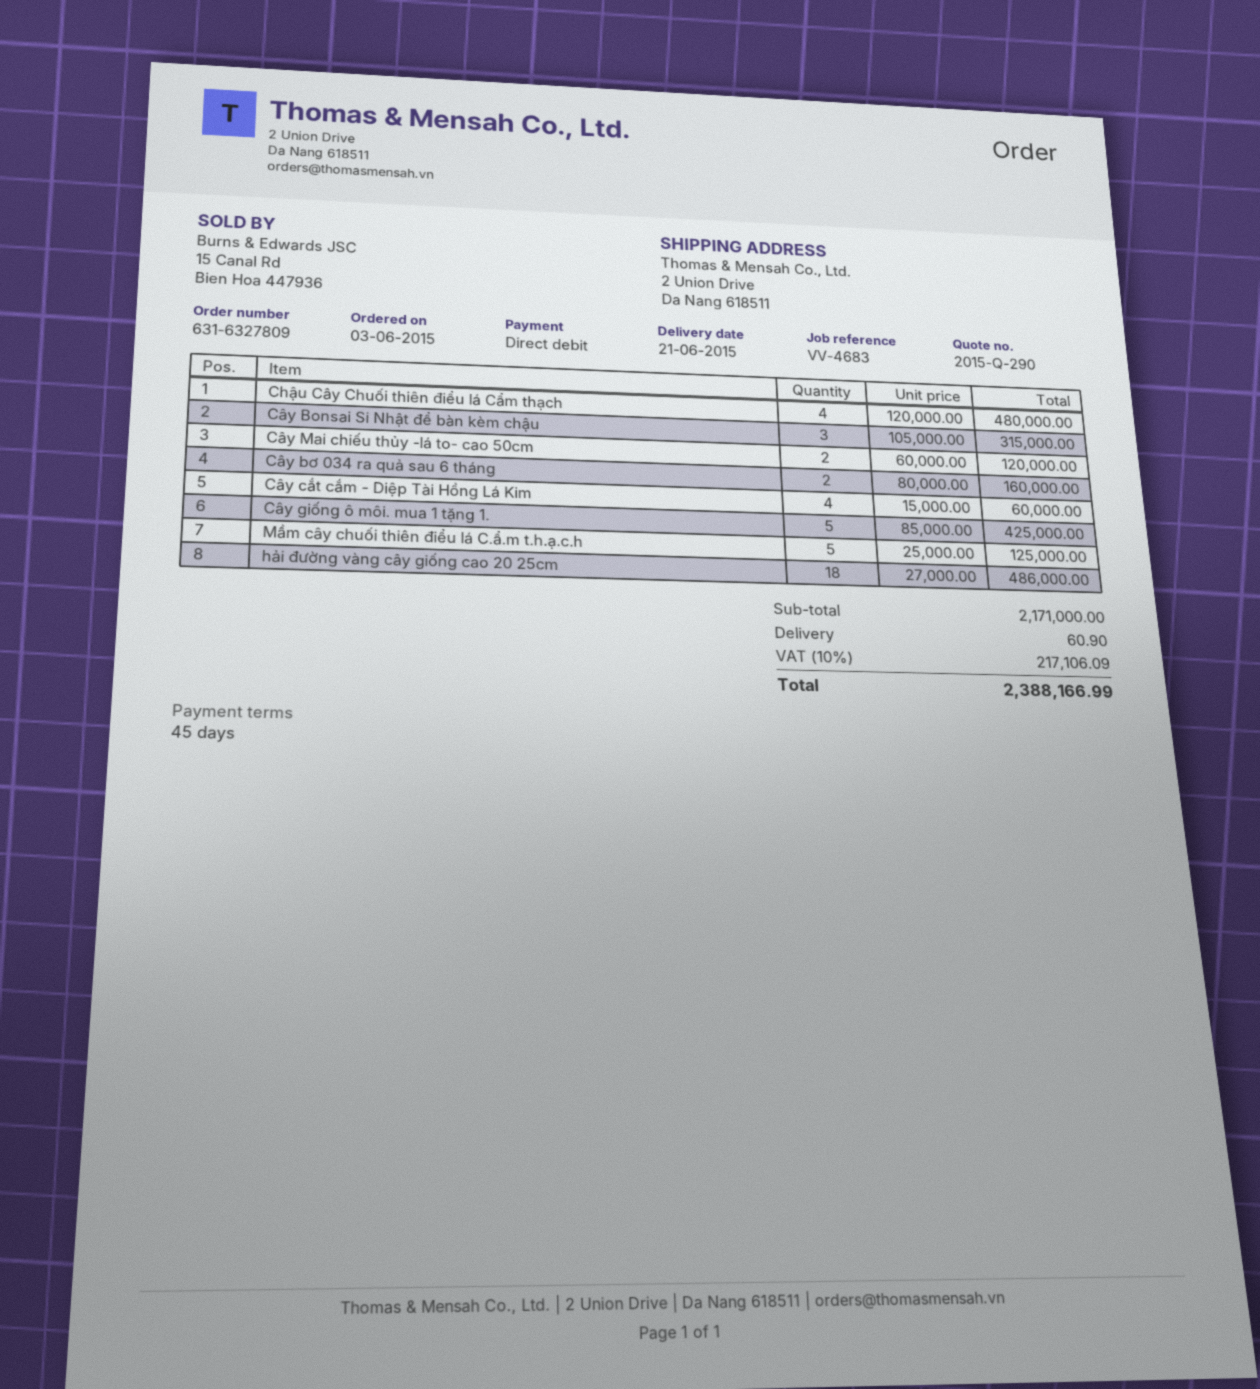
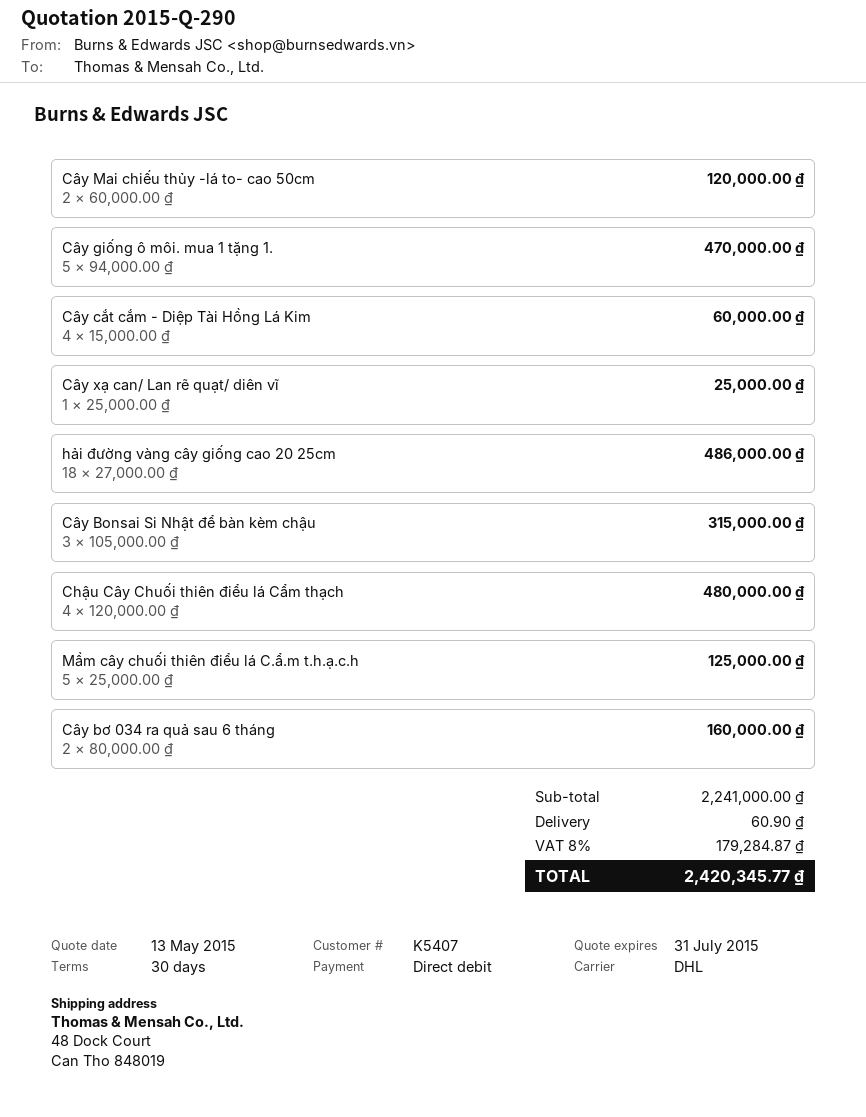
payment terms: 45 days -> 30 days
ship to: 2 Union Drive, Da Nang 618511 -> 48 Dock Court, Can Tho 848019
Cây giống ô môi. mua 1 tặng 1.: 5 x 85000.00 = 425000.00 -> 5 x 94000.00 = 470000.00
Cây xạ can/ Lan rẽ quạt/ diên vĩ: none -> 1 x 25000.00 = 25000.00
subtotal: 2171000.00 -> 2241000.00
tax: 10% = 217106.09 -> 8% = 179284.87
total: 2388166.99 -> 2420345.77

